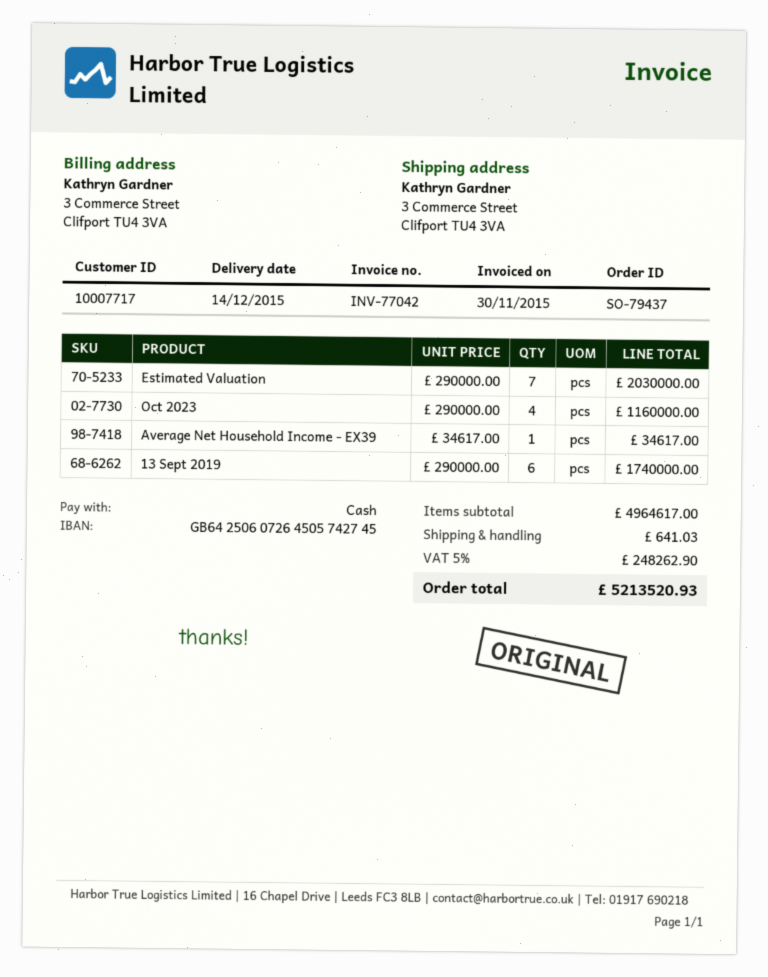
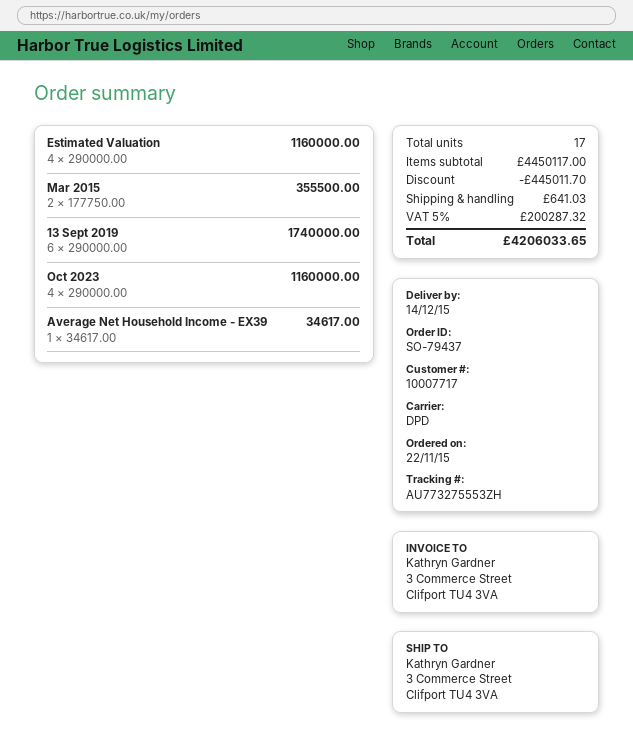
Estimated Valuation: 7 x 290000.00 = 2030000.00 -> 4 x 290000.00 = 1160000.00
Mar 2015: none -> 2 x 177750.00 = 355500.00
subtotal: 4964617.00 -> 4450117.00
discount: none -> 445011.70
tax: 5% = 248262.90 -> 5% = 200287.32
total: 5213520.93 -> 4206033.65

